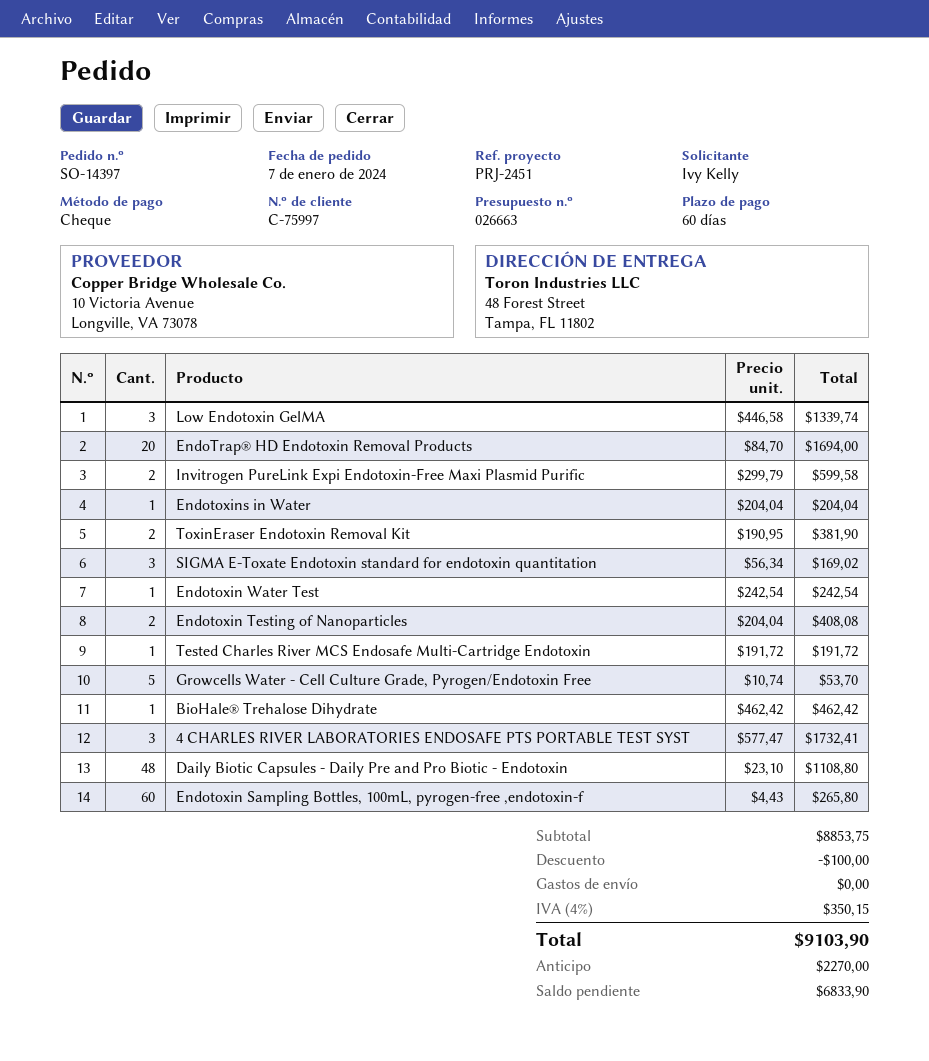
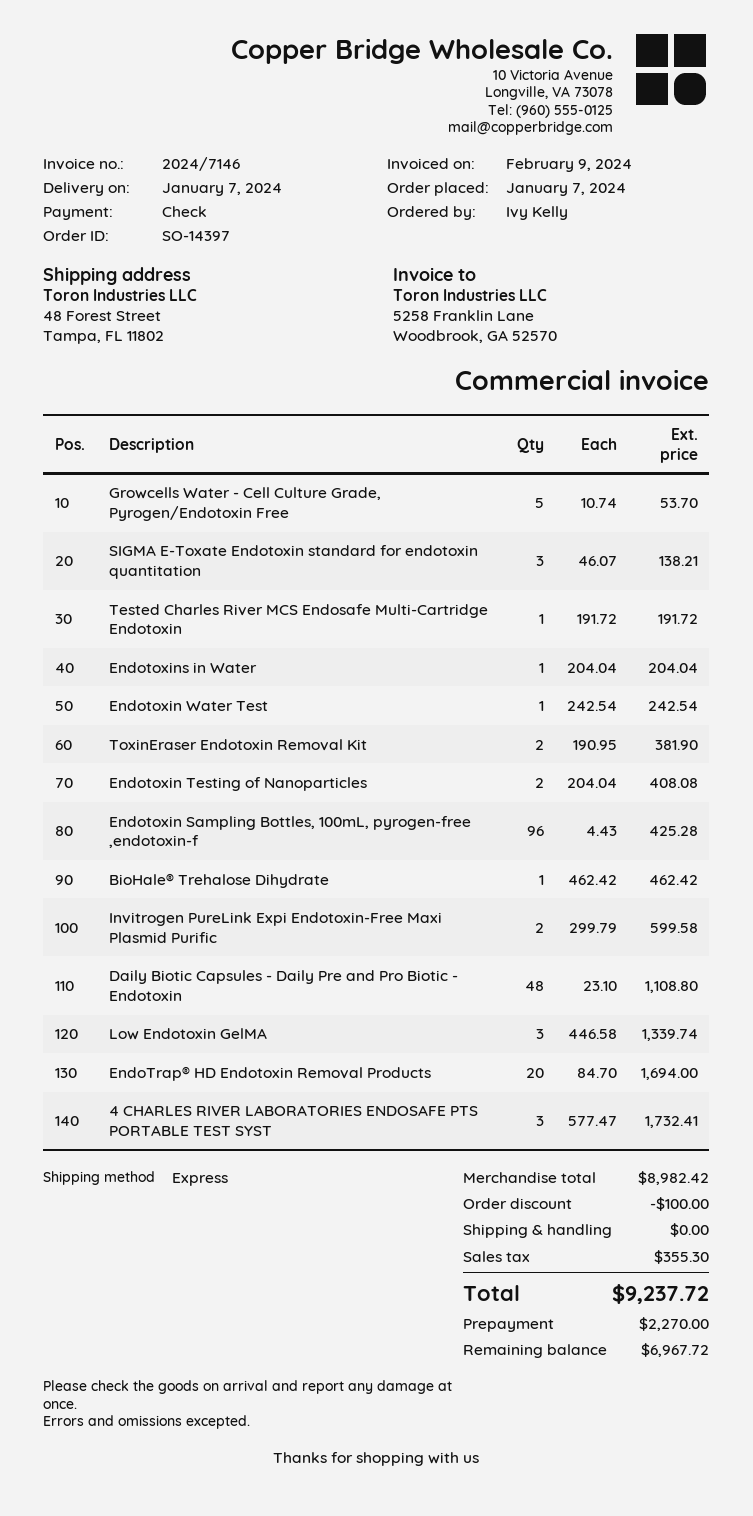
SIGMA E-Toxate Endotoxin standard for endotoxin quantitation: 3 x 56.34 = 169.02 -> 3 x 46.07 = 138.21
Endotoxin Sampling Bottles, 100mL, pyrogen-free ,endotoxin-f: 60 x 4.43 = 265.80 -> 96 x 4.43 = 425.28
subtotal: 8853.75 -> 8982.42
tax: 350.15 -> 355.30
total: 9103.90 -> 9237.72
balance: 6833.90 -> 6967.72

